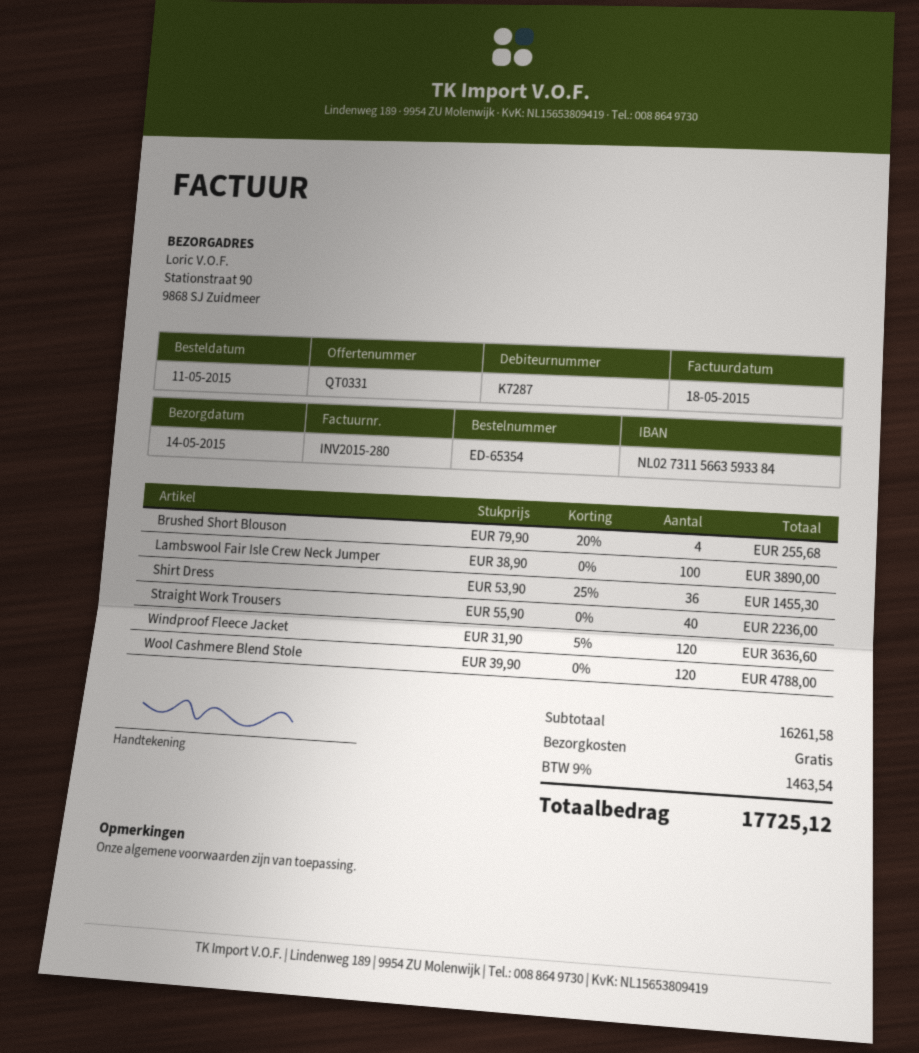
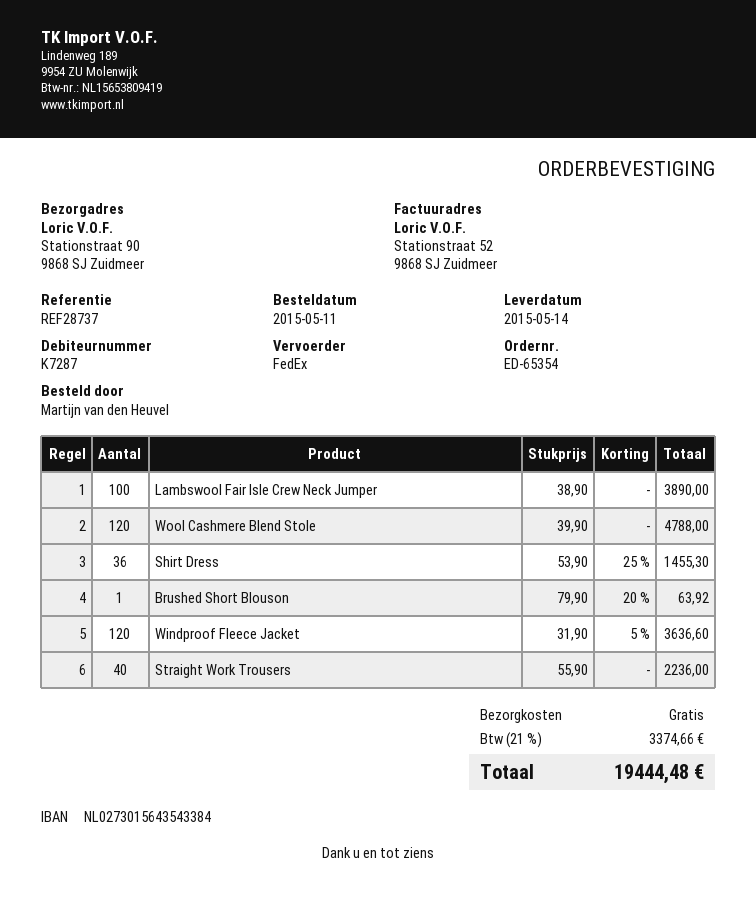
bank account: NL0273115663593384 -> NL0273015643543384
Brushed Short Blouson: 4 x 79.90 - 20% = 255.68 -> 1 x 79.90 - 20% = 63.92
tax: 9% = 1463.54 -> 21% = 3374.66
total: 17725.12 -> 19444.48

